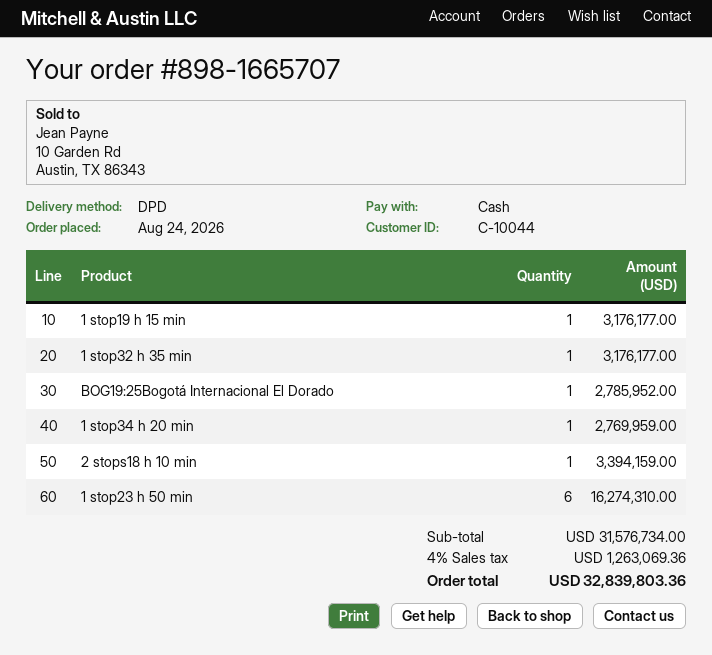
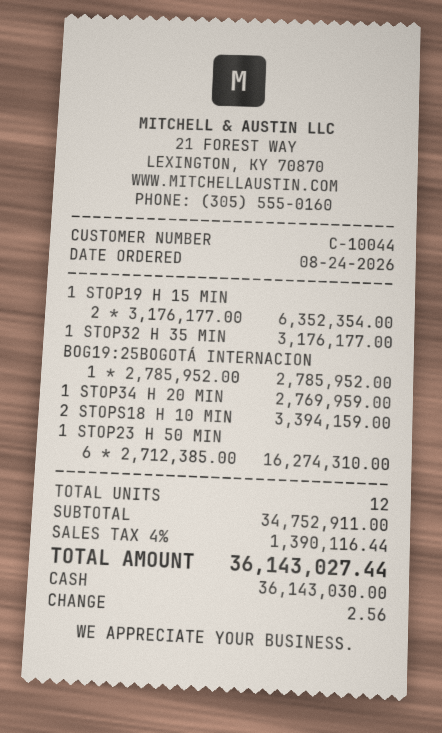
1 stop19 h 15 min: 1 for 3176177.00 -> 2 for 6352354.00
subtotal: 31576734.00 -> 34752911.00
tax: 4% = 1263069.36 -> 4% = 1390116.44
total: 32839803.36 -> 36143027.44

